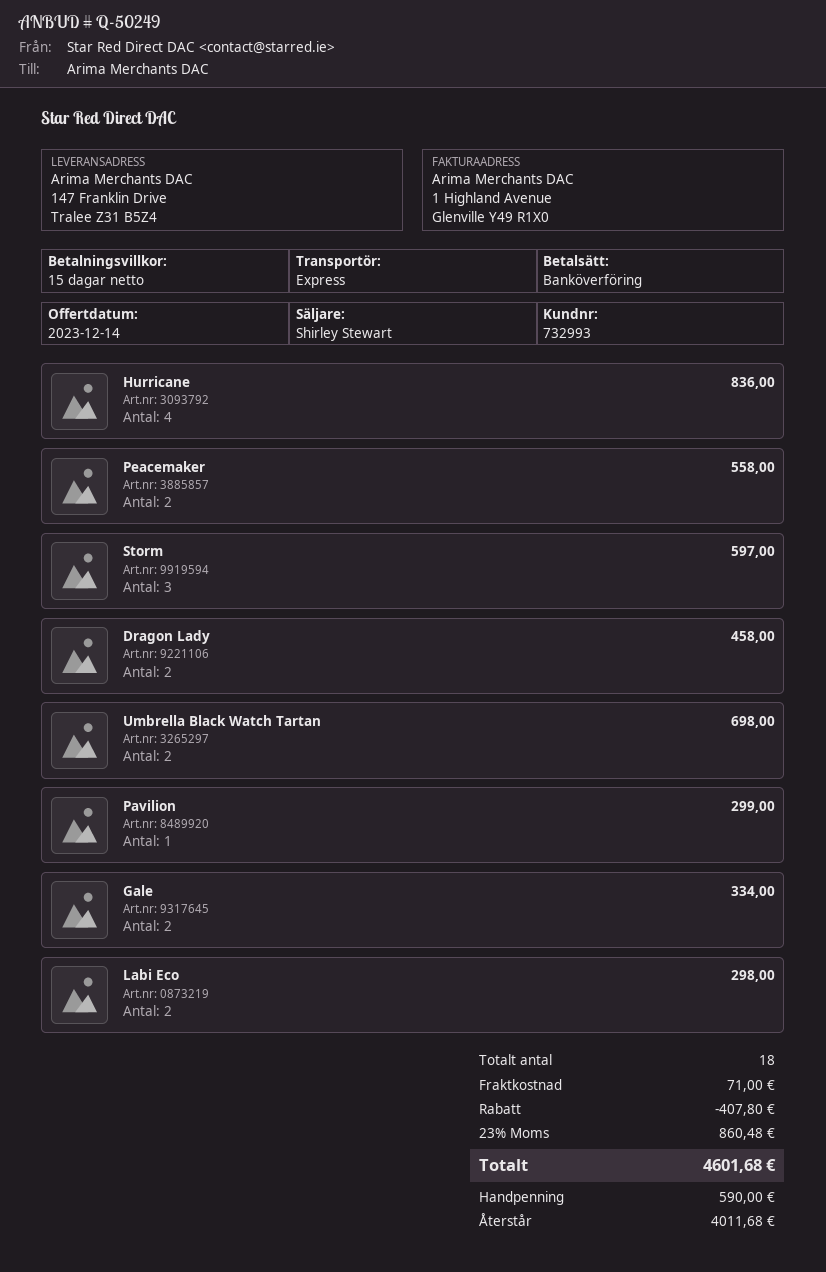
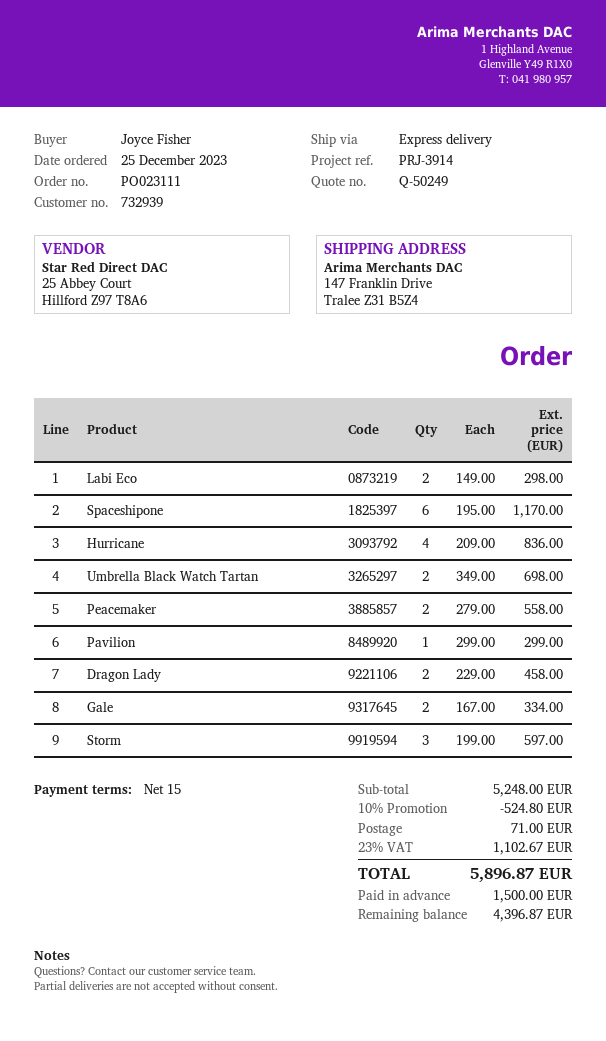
customer number: 732993 -> 732939
Spaceshipone: none -> 6 for 1170.00
discount: 407.80 -> 524.80
tax: 23% = 860.48 -> 23% = 1102.67
total: 4601.68 -> 5896.87
deposit: 590.00 -> 1500.00
balance: 4011.68 -> 4396.87

